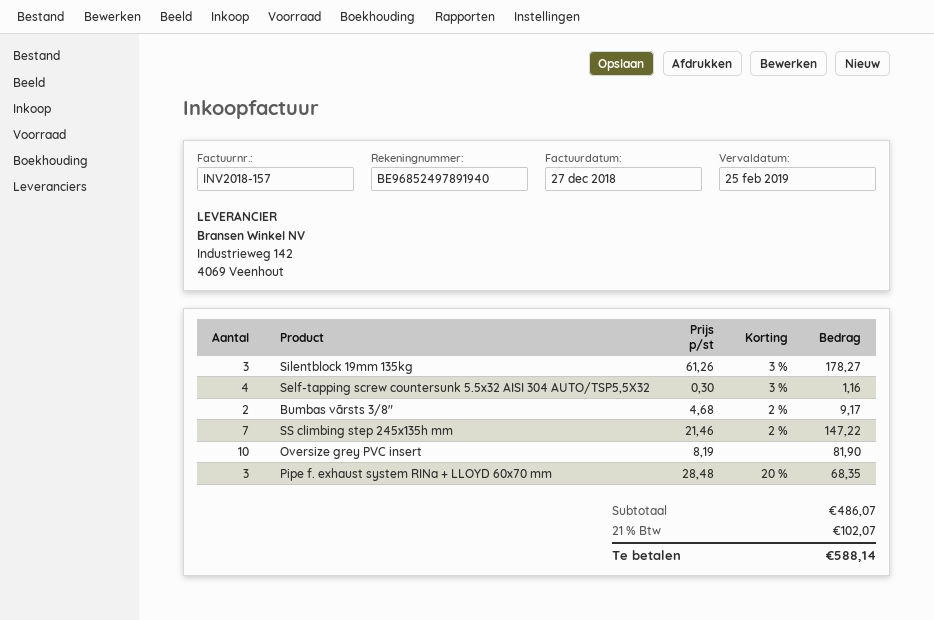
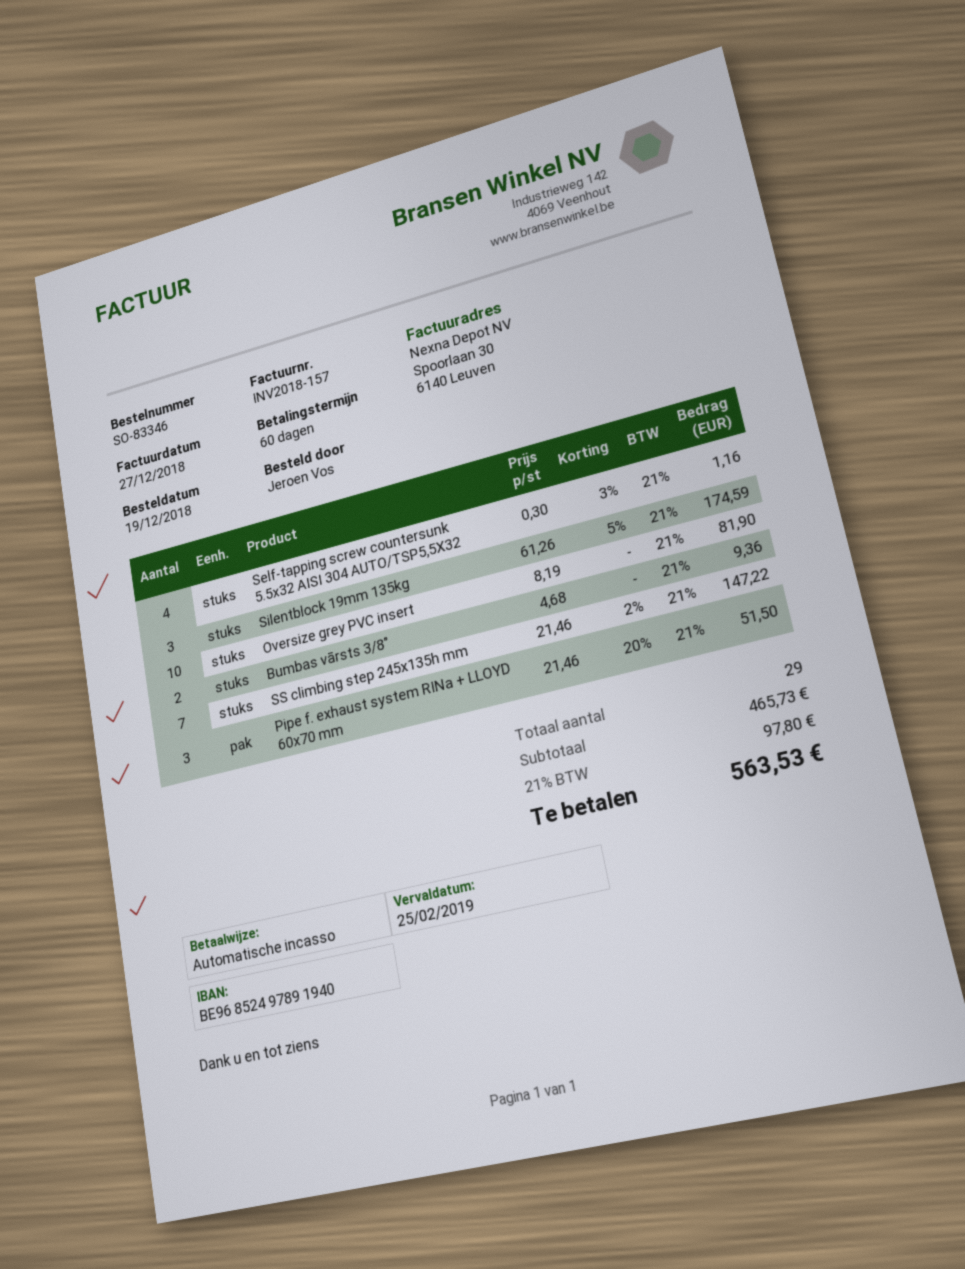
Silentblock 19mm 135kg: 3 x 61.26 - 3% = 178.27 -> 3 x 61.26 - 5% = 174.59
Bumbas vārsts 3/8": 2 x 4.68 - 2% = 9.17 -> 2 x 4.68 = 9.36
Pipe f. exhaust system RINa + LLOYD 60x70 mm: 3 x 28.48 - 20% = 68.35 -> 3 x 21.46 - 20% = 51.50
subtotal: 486.07 -> 465.73
tax: 21% = 102.07 -> 21% = 97.80
total: 588.14 -> 563.53

